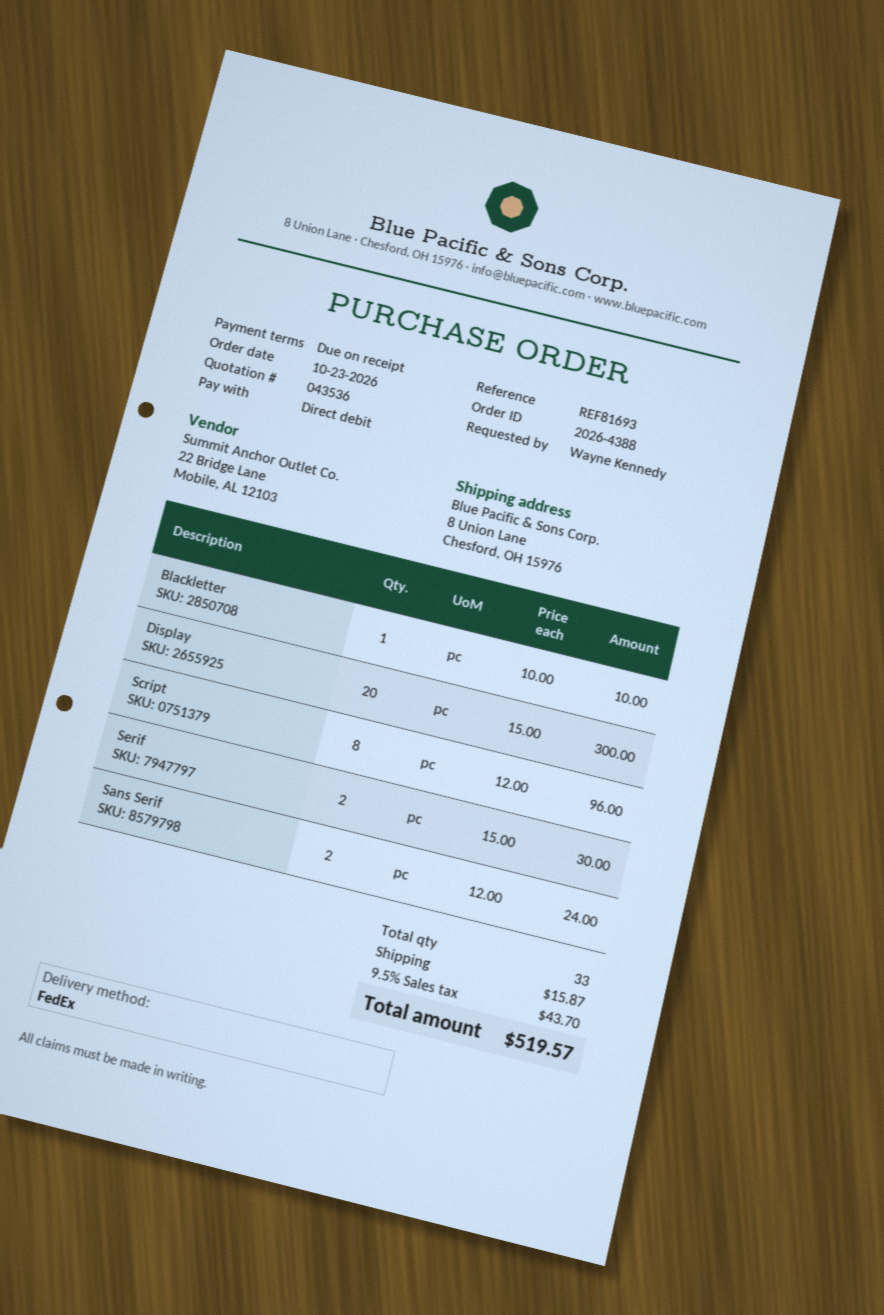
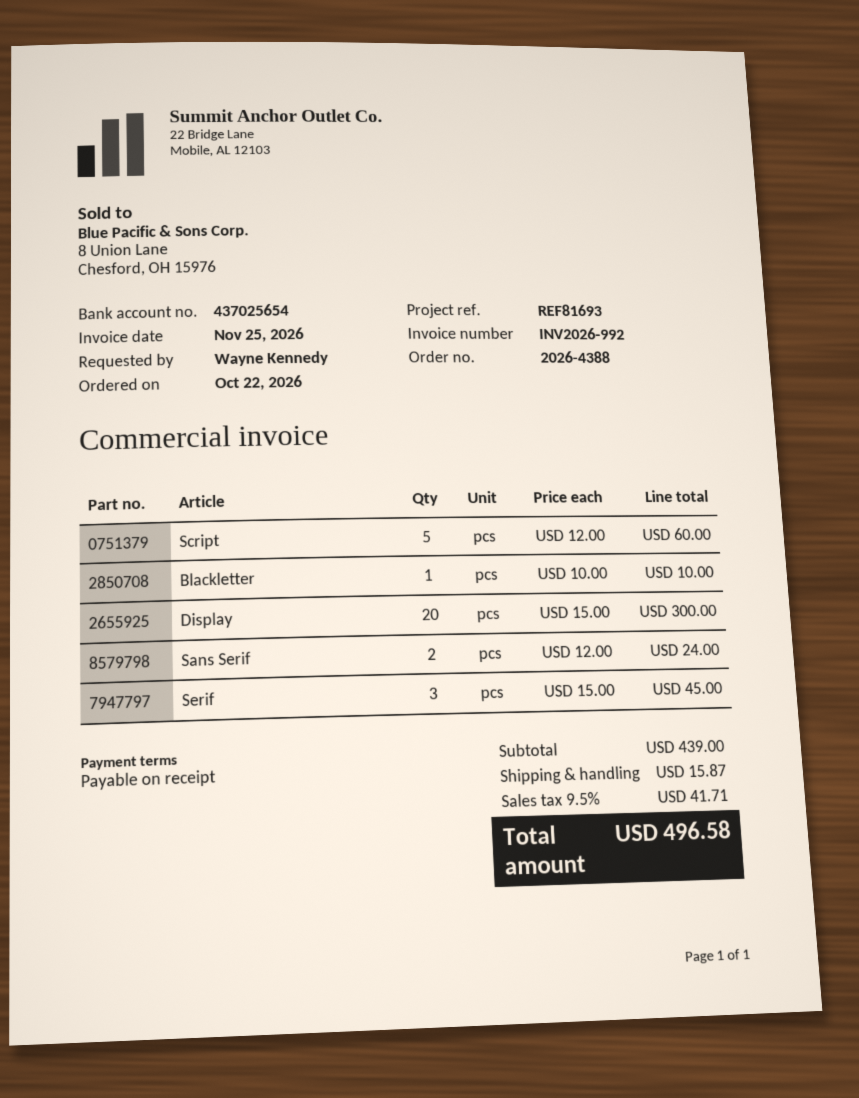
order date: 2026-10-23 -> 2026-10-22
Script: 8 x 12.00 = 96.00 -> 5 x 12.00 = 60.00
Serif: 2 x 15.00 = 30.00 -> 3 x 15.00 = 45.00
tax: 9.5% = 43.70 -> 9.5% = 41.71
total: 519.57 -> 496.58

